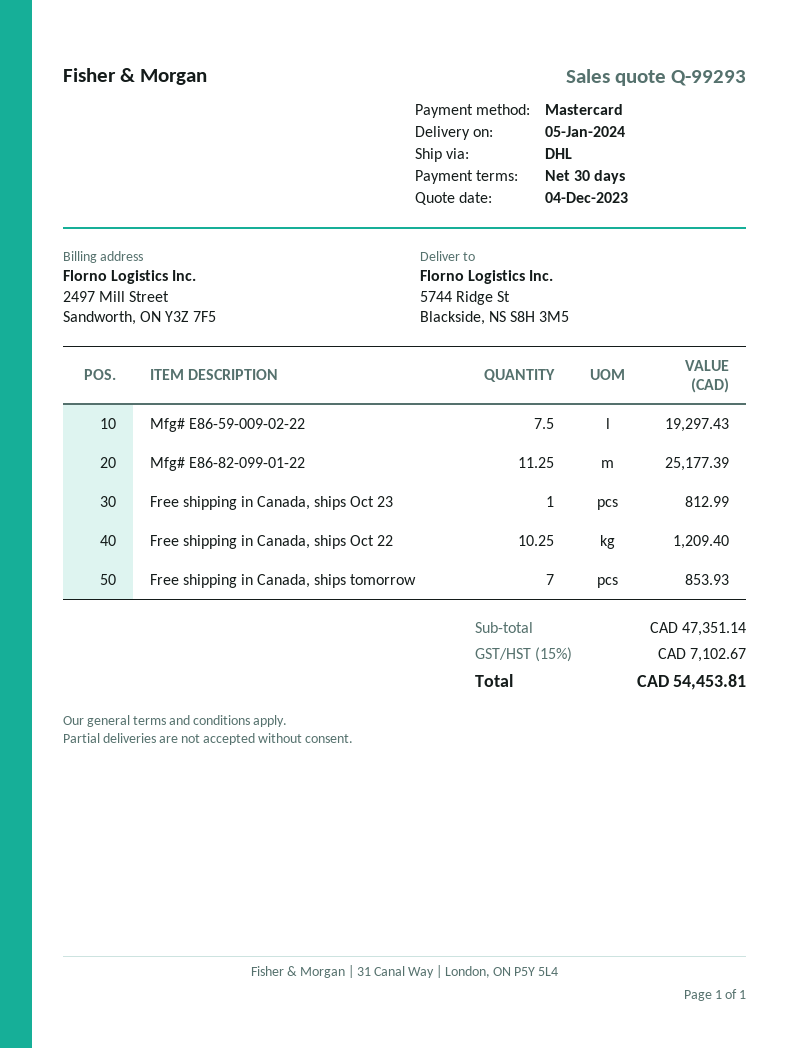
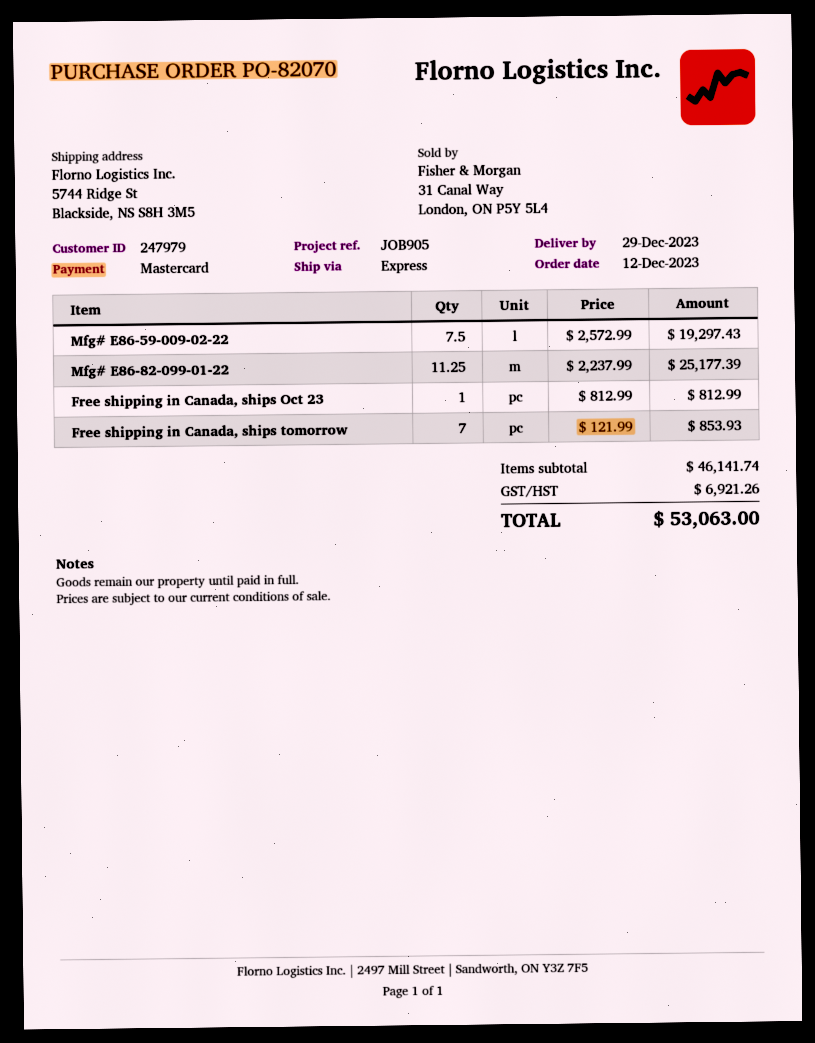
delivery date: 2024-01-05 -> 2023-12-29
shipping method: DHL -> express
Free shipping in Canada, ships Oct 22: 10.25 for 1209.40 -> none
subtotal: 47351.14 -> 46141.74
tax: 7102.67 -> 6921.26
total: 54453.81 -> 53063.00

